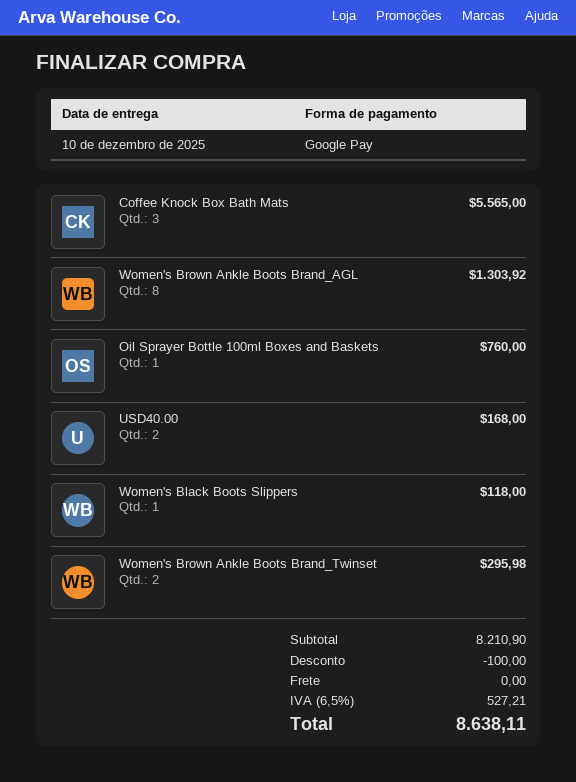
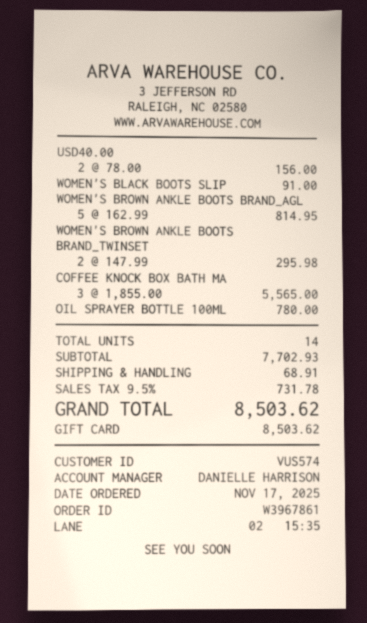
payment method: Google Pay -> gift card
Women's Brown Ankle Boots Brand_AGL: 8 for 1303.92 -> 5 for 814.95
Oil Sprayer Bottle 100ml Boxes and Baskets: 1 for 760.00 -> 1 for 780.00
USD40.00: 2 for 168.00 -> 2 for 156.00
Women's Black Boots Slippers: 1 for 118.00 -> 1 for 91.00
subtotal: 8210.90 -> 7702.93
discount: 100.00 -> none
shipping: 0.00 -> 68.91
tax: 6.5% = 527.21 -> 9.5% = 731.78
total: 8638.11 -> 8503.62

